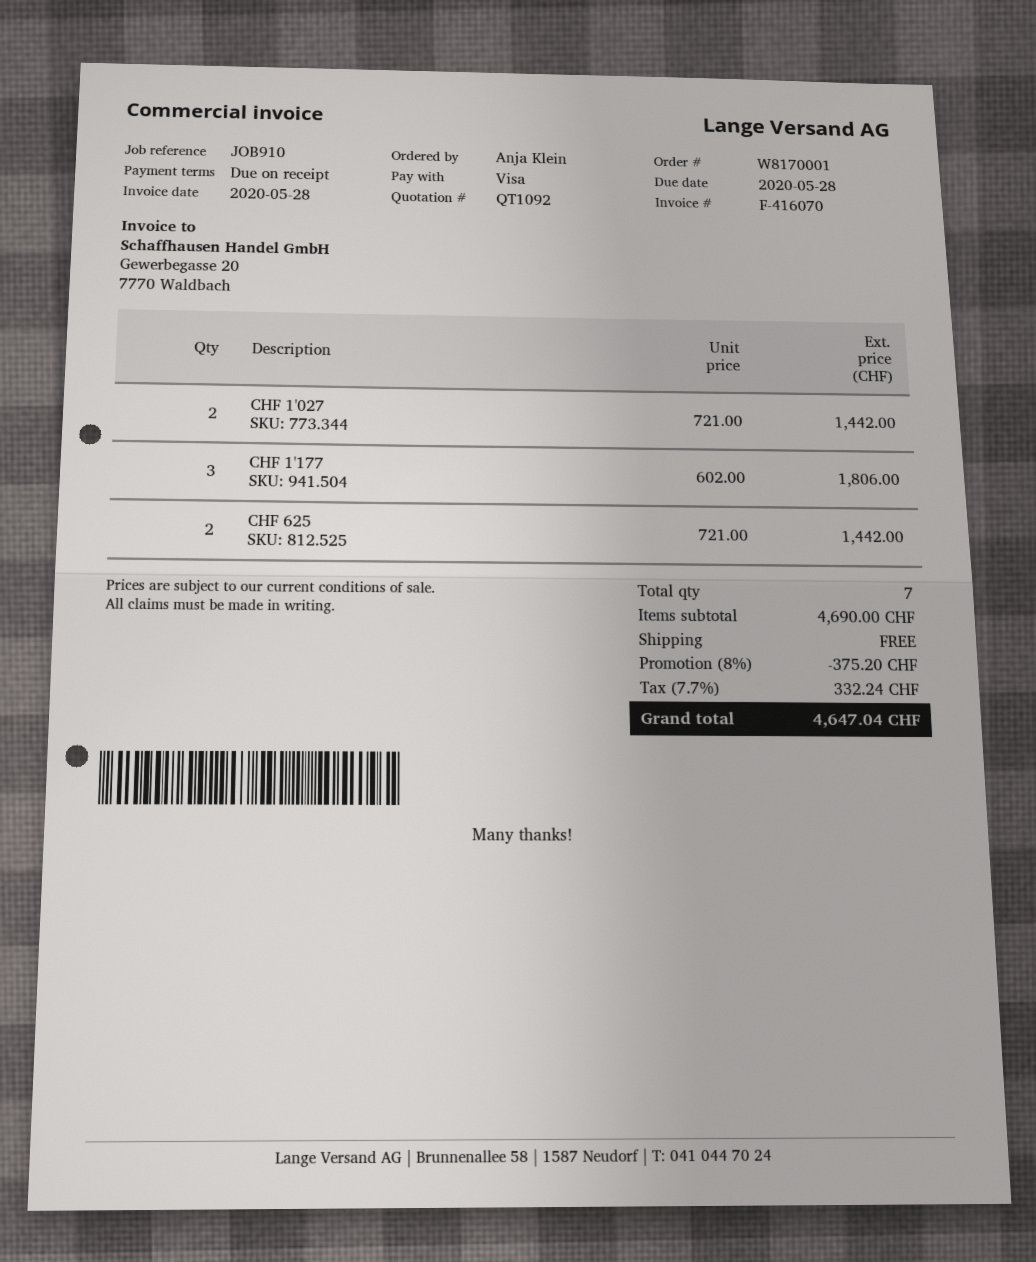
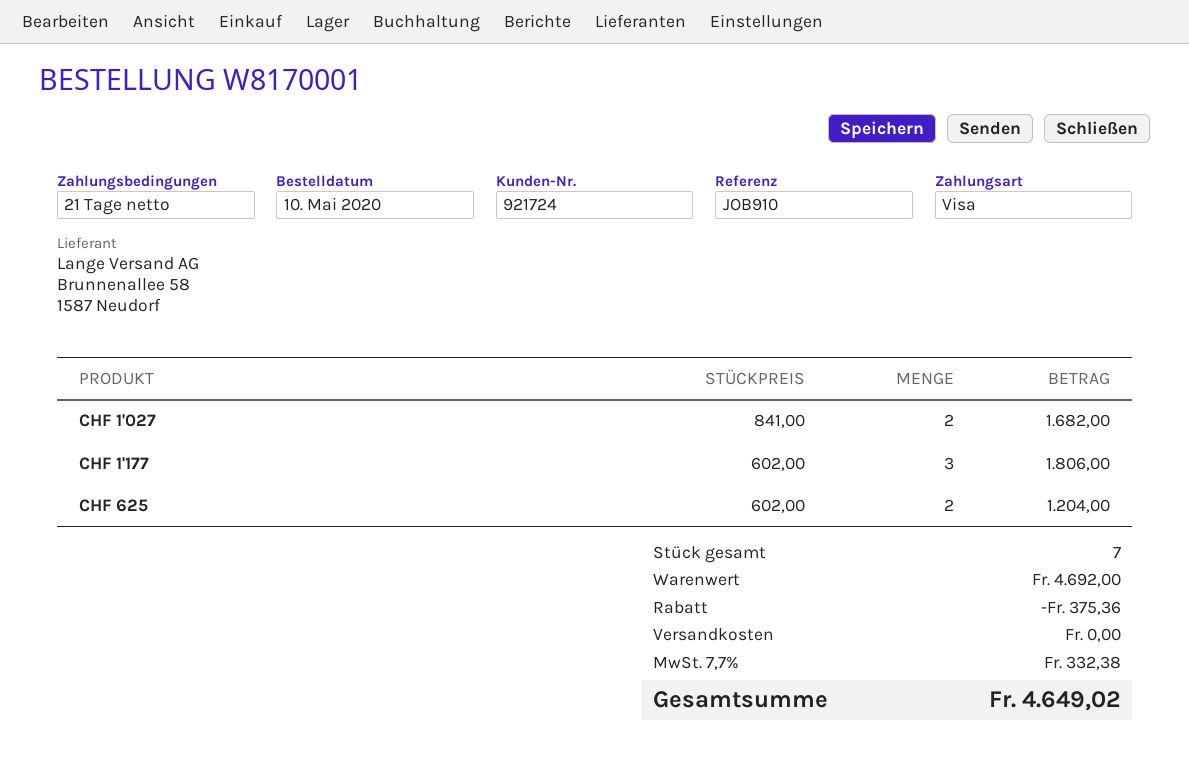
payment terms: on receipt -> 21 days
CHF 1'027: 2 x 721.00 = 1442.00 -> 2 x 841.00 = 1682.00
CHF 625: 2 x 721.00 = 1442.00 -> 2 x 602.00 = 1204.00
subtotal: 4690.00 -> 4692.00
discount: 375.20 -> 375.36
tax: 7.7% = 332.24 -> 7.7% = 332.38
total: 4647.04 -> 4649.02

